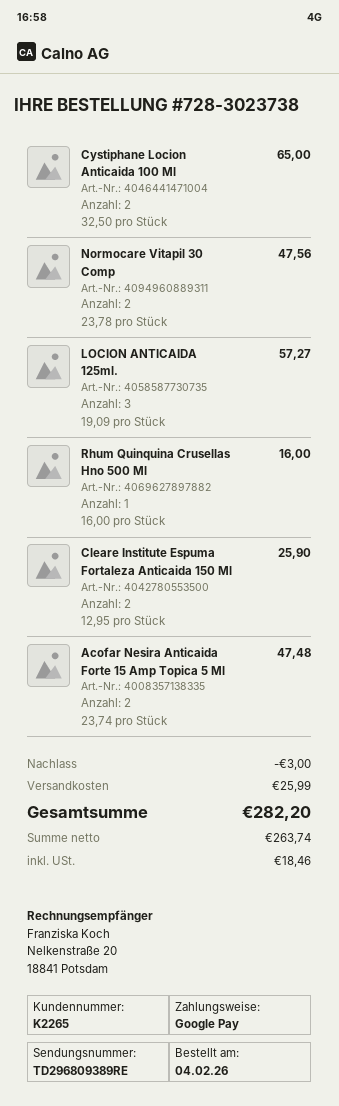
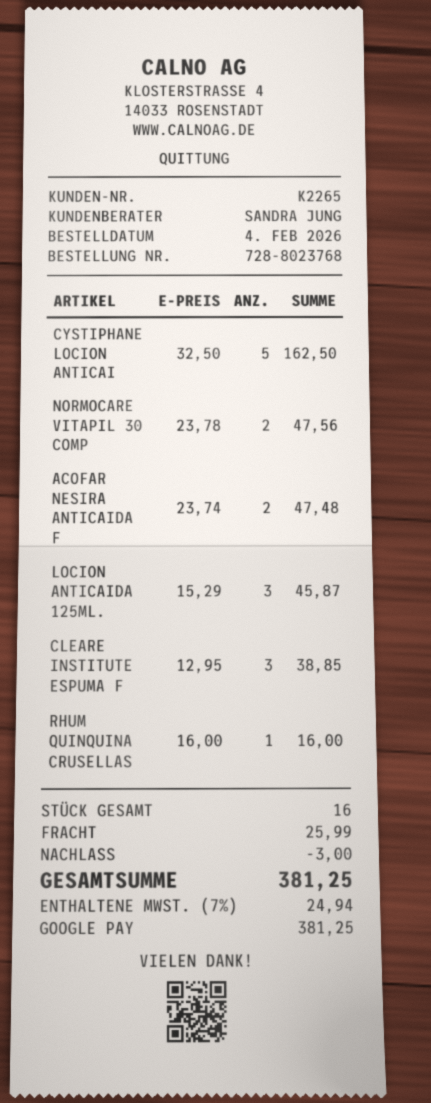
order number: 728-3023738 -> 728-8023768
Cystiphane Locion Anticaida 100 Ml: 2 x 32.50 = 65.00 -> 5 x 32.50 = 162.50
LOCION ANTICAIDA 125ml.: 3 x 19.09 = 57.27 -> 3 x 15.29 = 45.87
Cleare Institute Espuma Fortaleza Anticaida 150 Ml: 2 x 12.95 = 25.90 -> 3 x 12.95 = 38.85
tax: 18.46 -> 24.94
total: 282.20 -> 381.25

